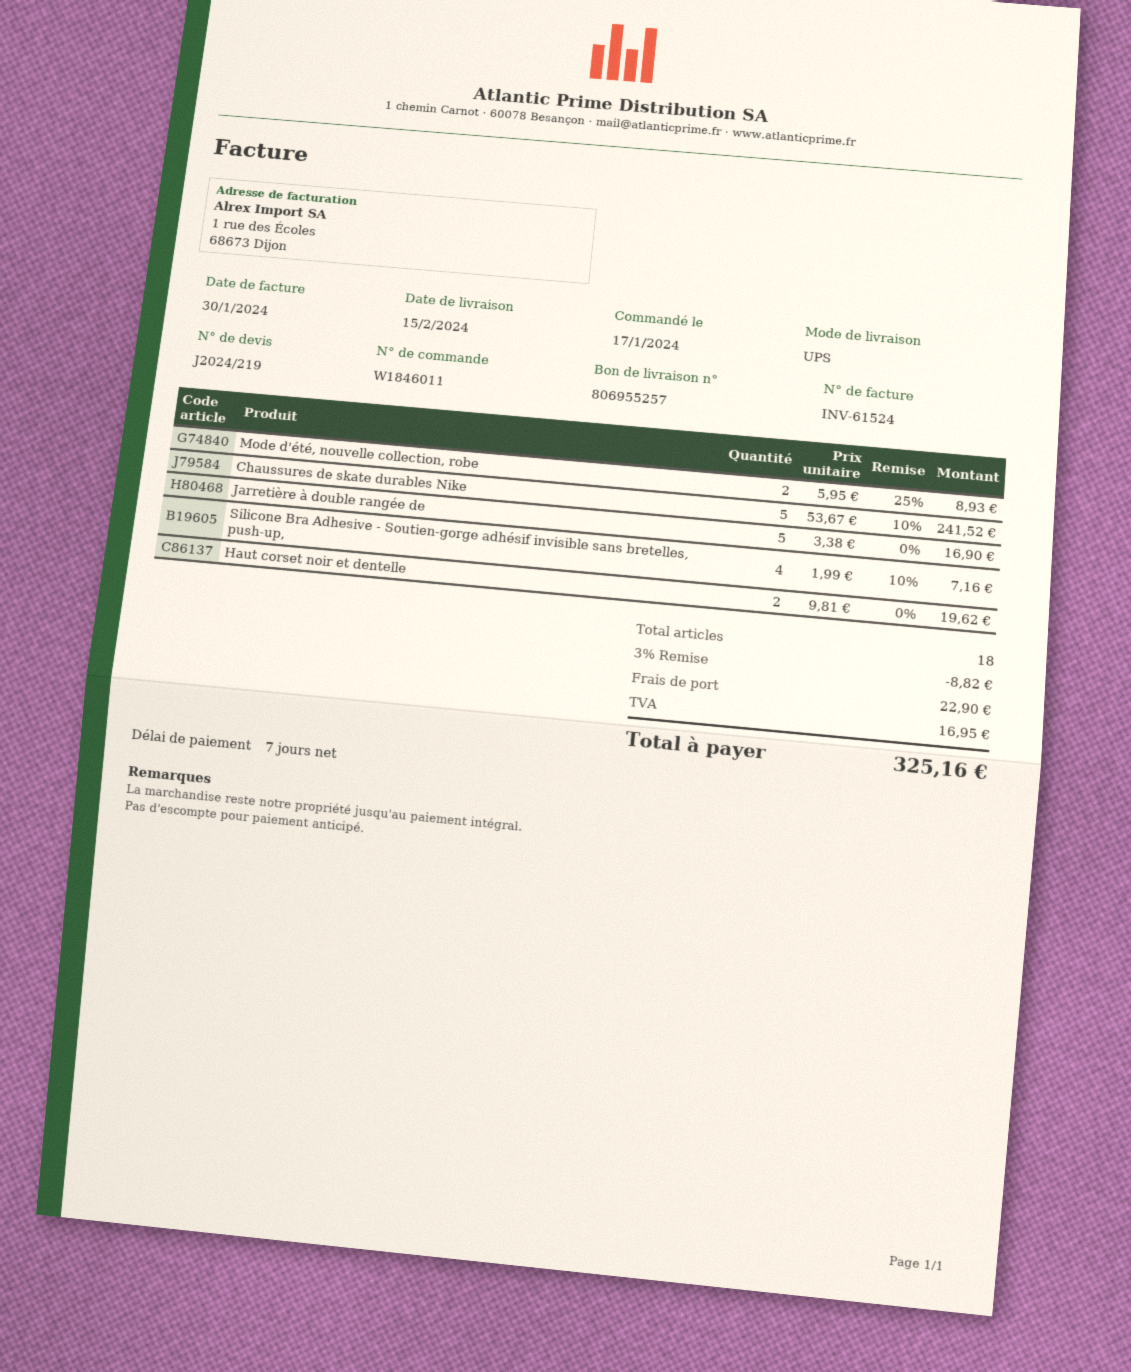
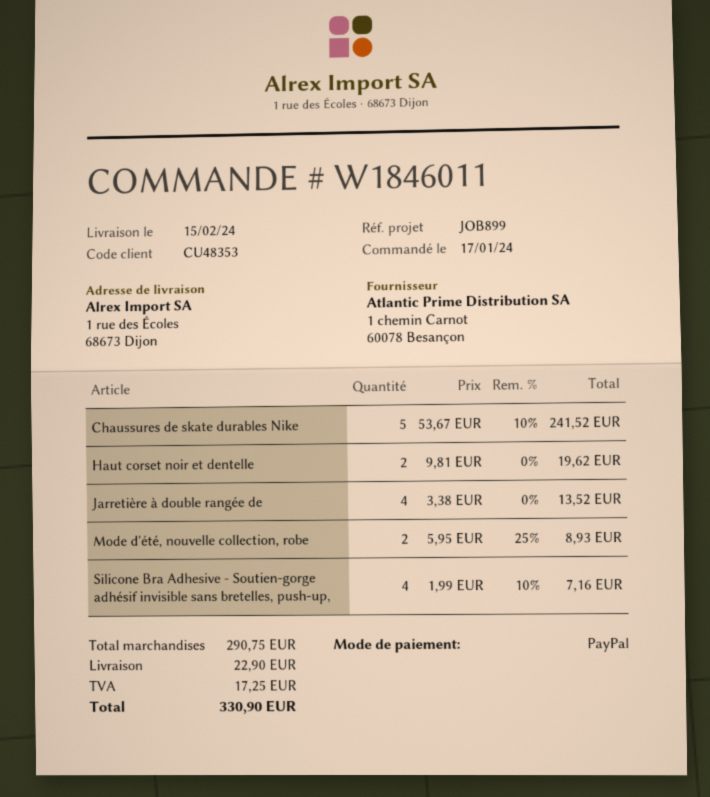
Jarretière à double rangée de: 5 x 3.38 = 16.90 -> 4 x 3.38 = 13.52
discount: 3% = 8.82 -> none
tax: 16.95 -> 17.25
total: 325.16 -> 330.90

